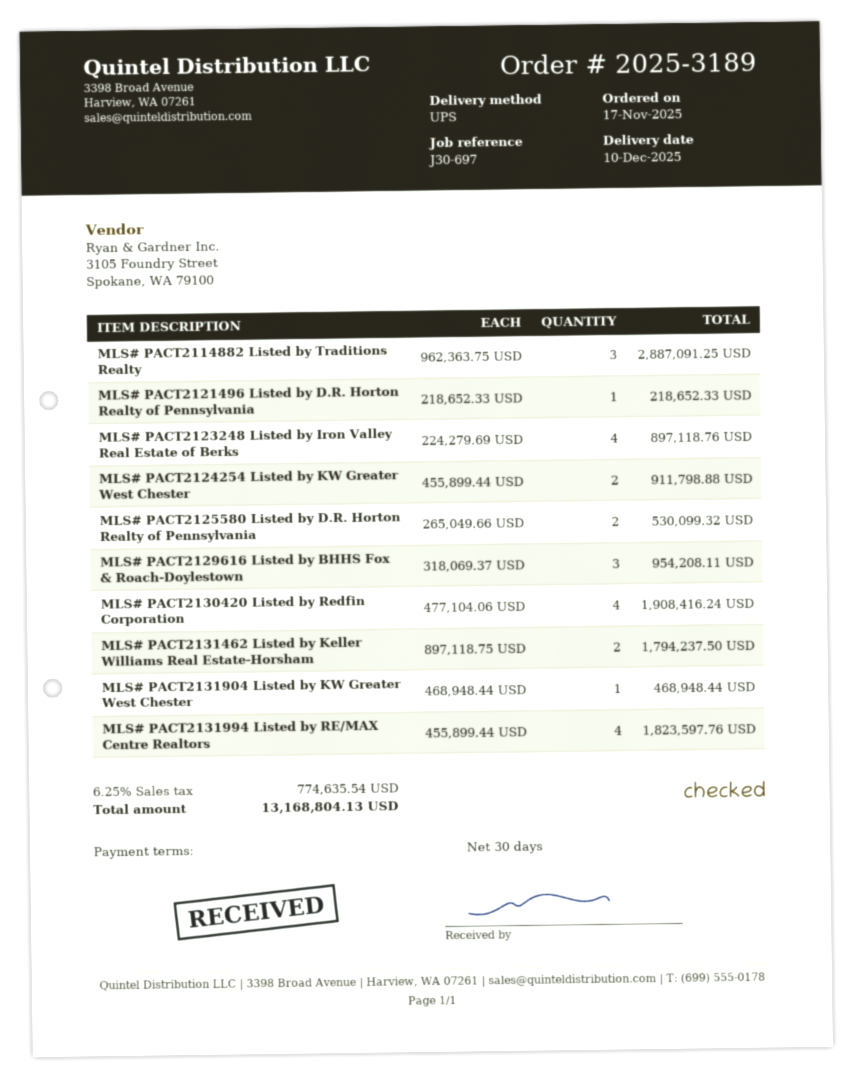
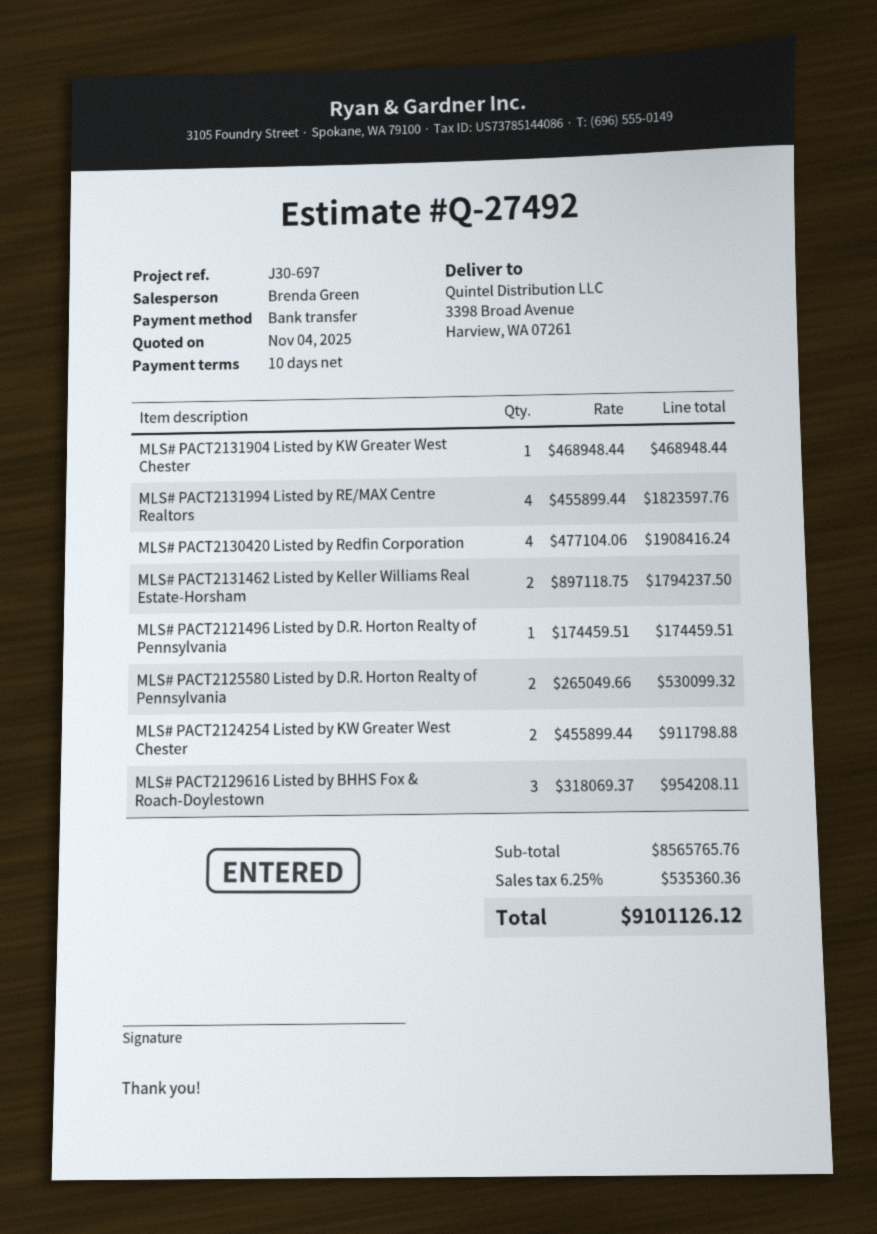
payment terms: 30 days -> 10 days
MLS# PACT2114882 Listed by Traditions Realty: 3 x 962363.75 = 2887091.25 -> none
MLS# PACT2121496 Listed by D.R. Horton Realty of Pennsylvania: 1 x 218652.33 = 218652.33 -> 1 x 174459.51 = 174459.51
MLS# PACT2123248 Listed by Iron Valley Real Estate of Berks: 4 x 224279.69 = 897118.76 -> none
tax: 6.25% = 774635.54 -> 6.25% = 535360.36
total: 13168804.13 -> 9101126.12

